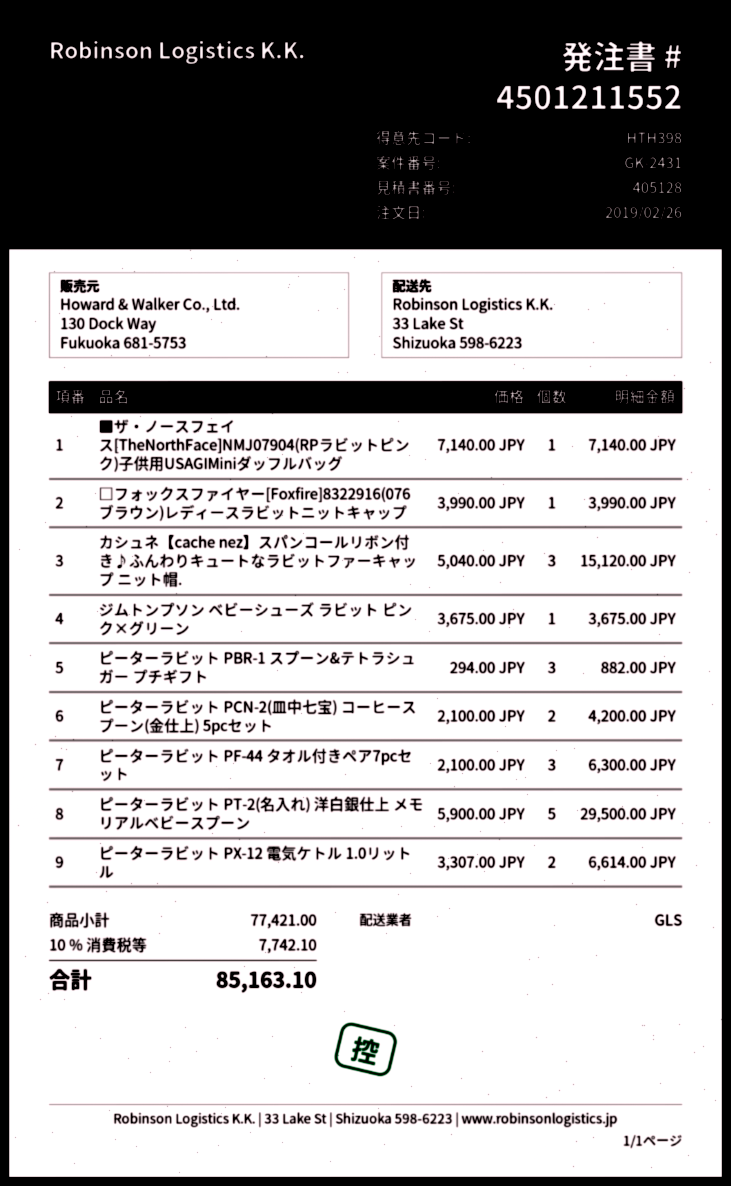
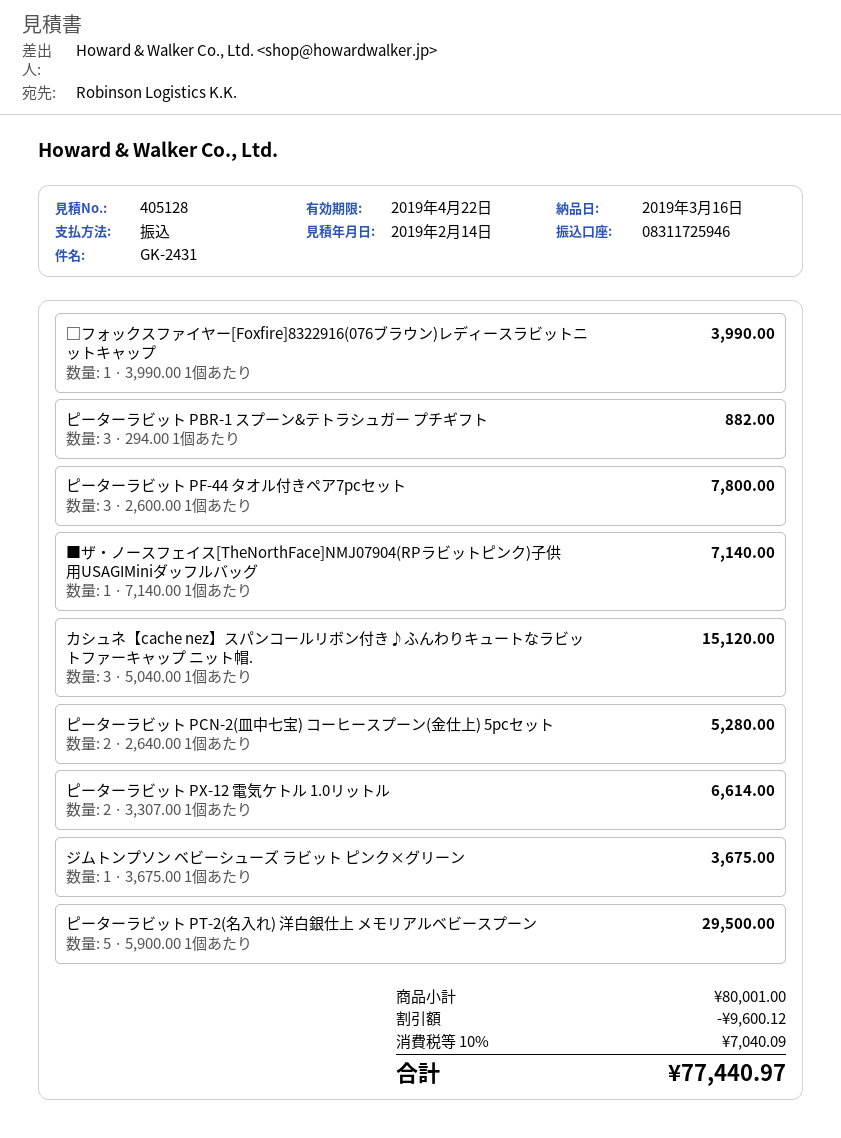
ピーターラビット PCN-2(皿中七宝) コーヒースプーン(金仕上) 5pcセット: 2 x 2100.00 = 4200.00 -> 2 x 2640.00 = 5280.00
ピーターラビット PF-44 タオル付きペア7pcセット: 3 x 2100.00 = 6300.00 -> 3 x 2600.00 = 7800.00
subtotal: 77421.00 -> 80001.00
discount: none -> 9600.12
tax: 10% = 7742.10 -> 10% = 7040.09
total: 85163.10 -> 77440.97

